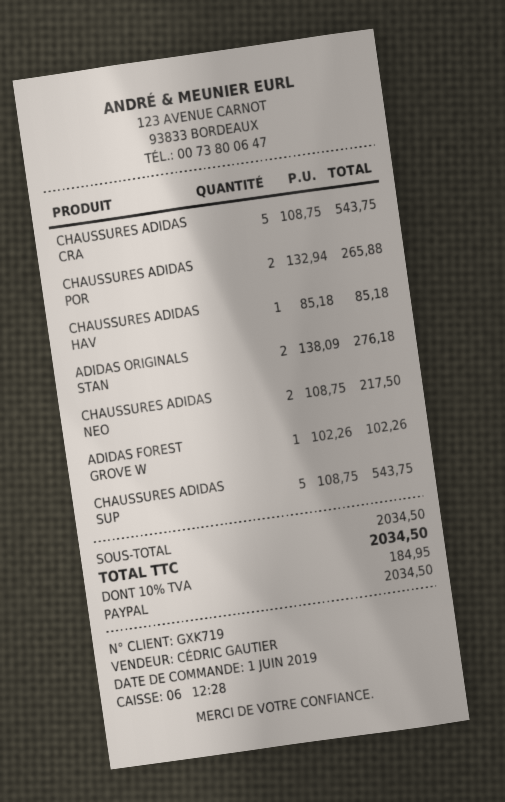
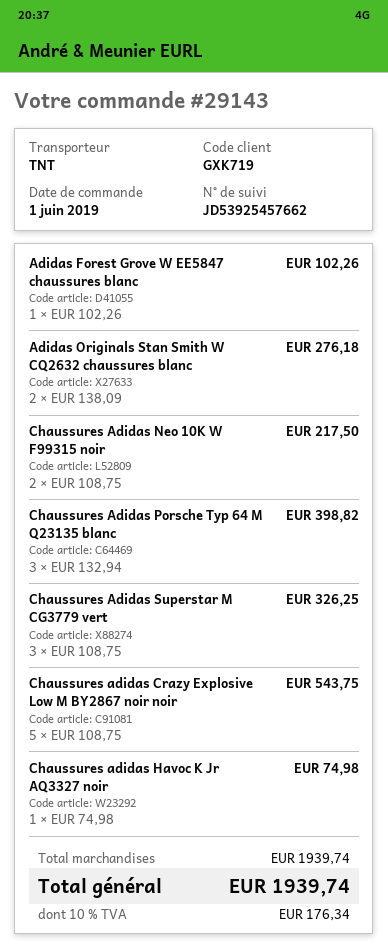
CHAUSSURES ADIDAS POR: 2 x 132.94 = 265.88 -> 3 x 132.94 = 398.82
CHAUSSURES ADIDAS HAV: 1 x 85.18 = 85.18 -> 1 x 74.98 = 74.98
CHAUSSURES ADIDAS SUP: 5 x 108.75 = 543.75 -> 3 x 108.75 = 326.25
subtotal: 2034.50 -> 1939.74
tax: 10% = 184.95 -> 10% = 176.34
total: 2034.50 -> 1939.74

